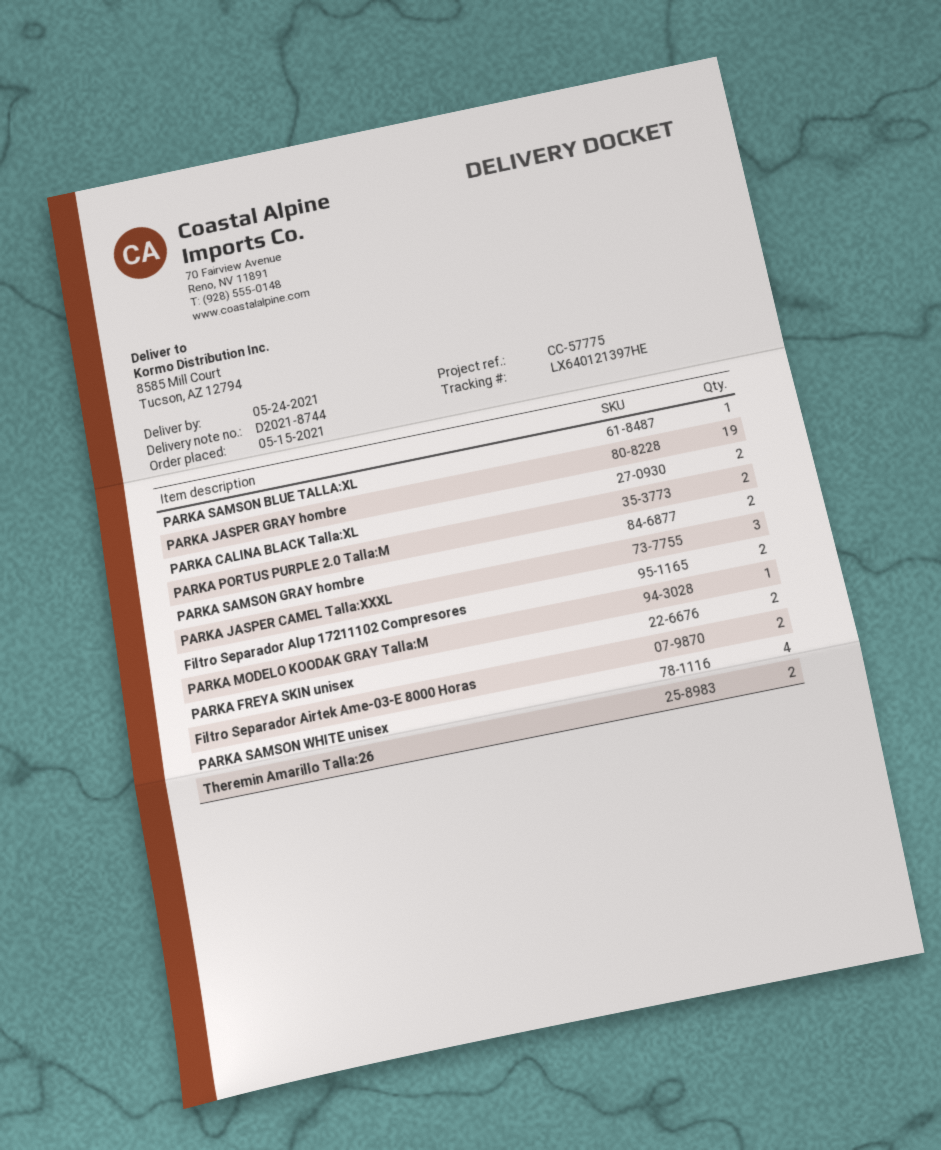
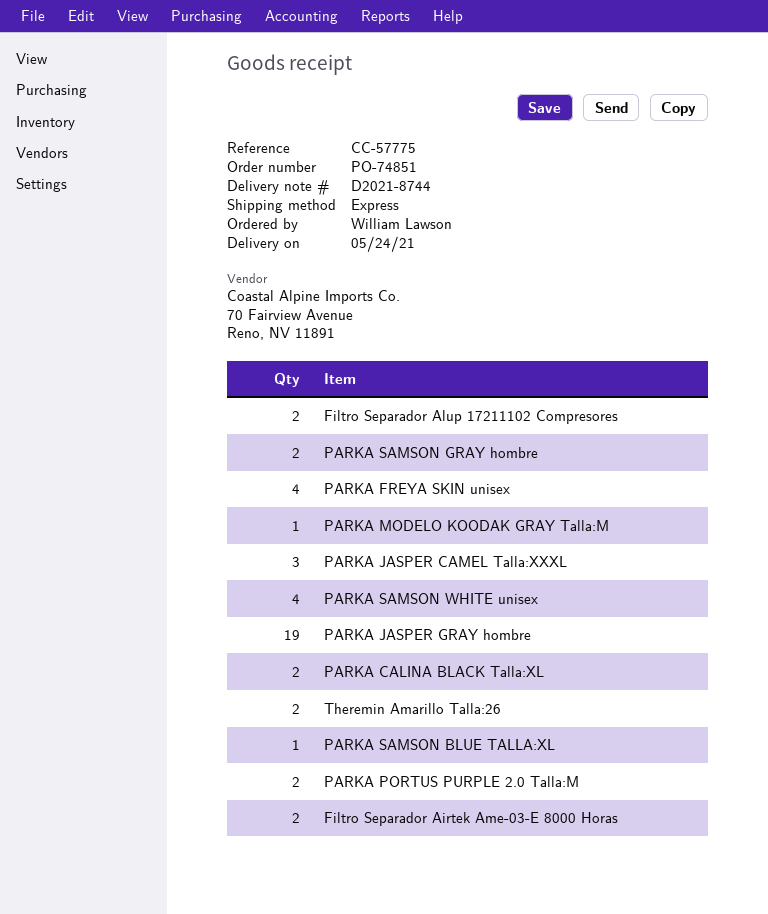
PARKA FREYA SKIN unisex: 2 -> 4

